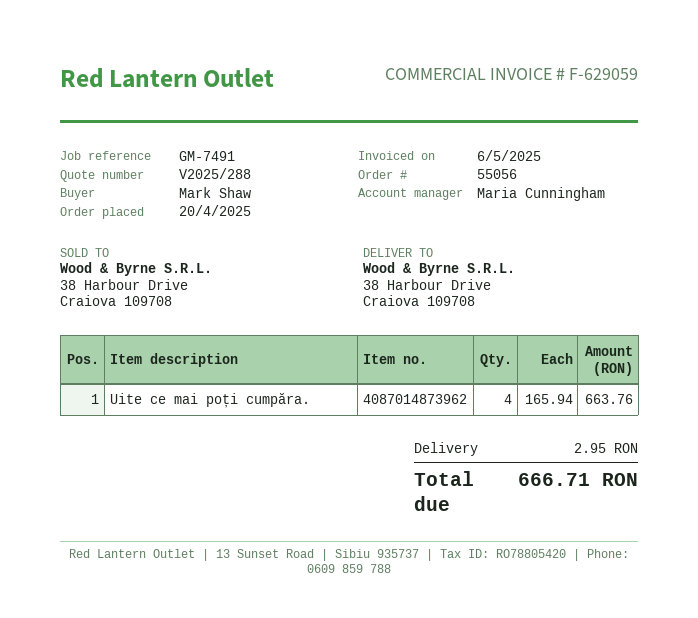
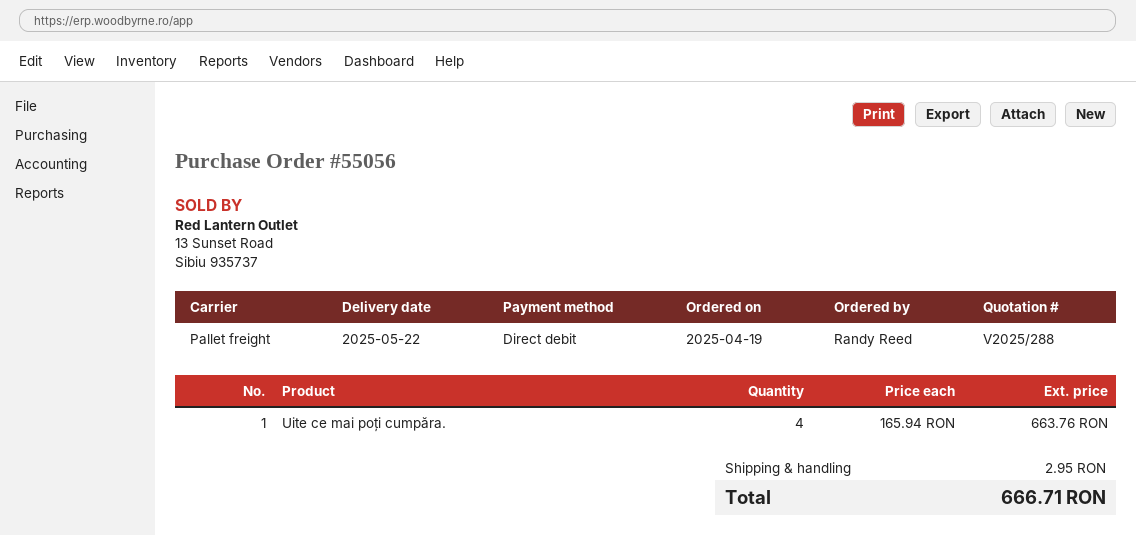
order date: 2025-04-20 -> 2025-04-19
ordered by: Mark Shaw -> Randy Reed

